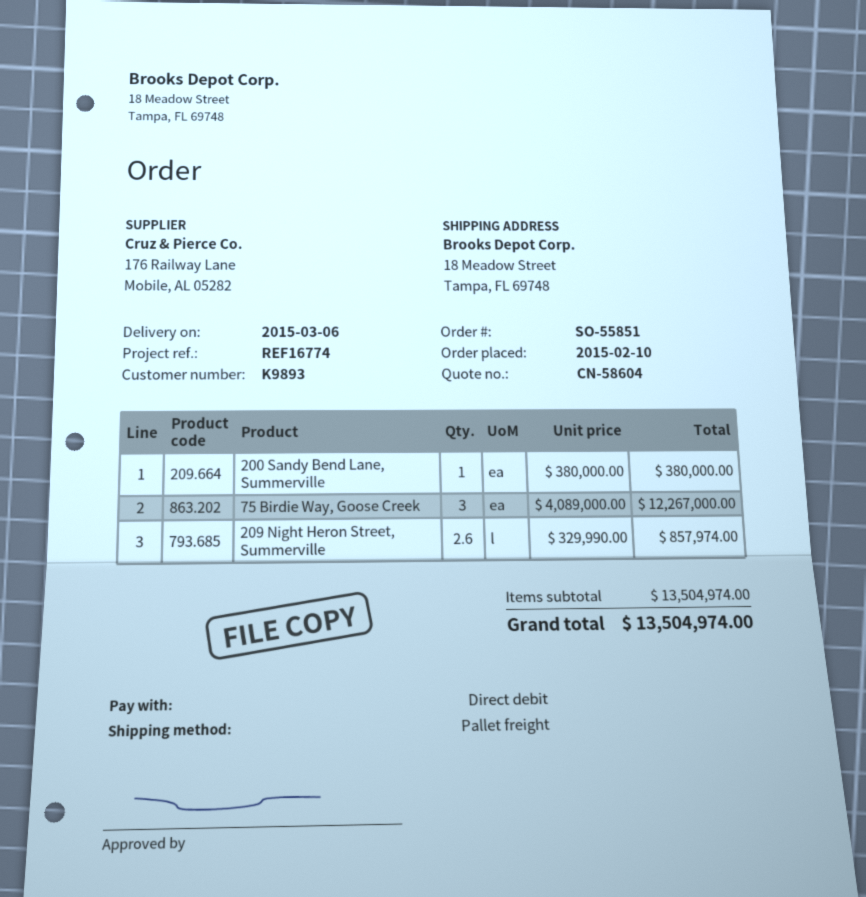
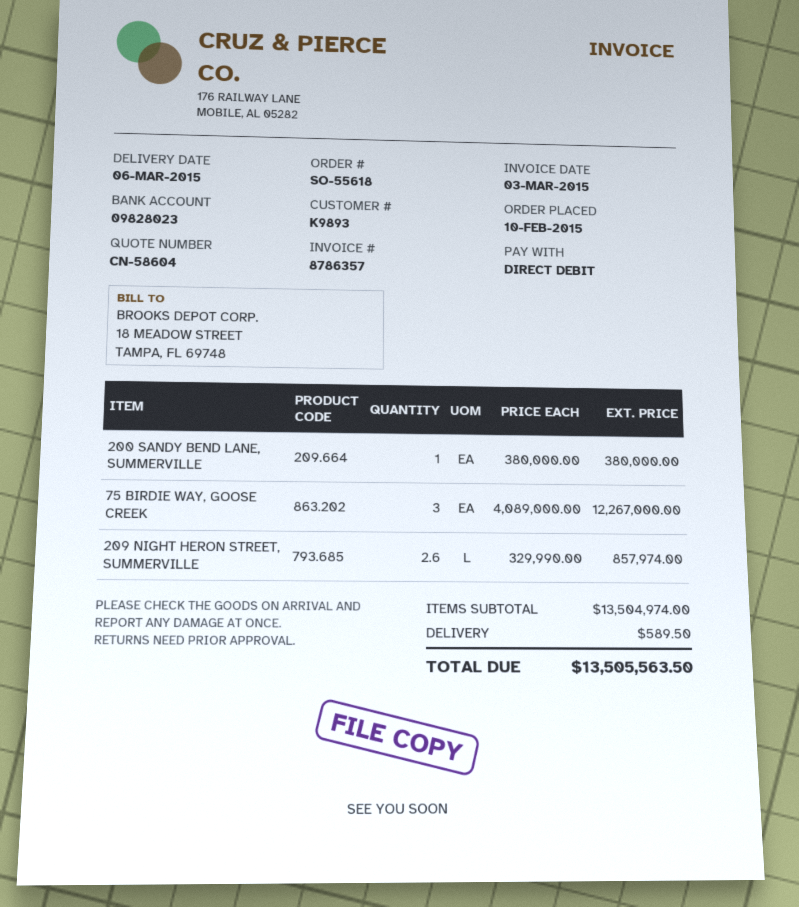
order number: SO-55851 -> SO-55618
shipping: none -> 589.50
total: 13504974.00 -> 13505563.50

